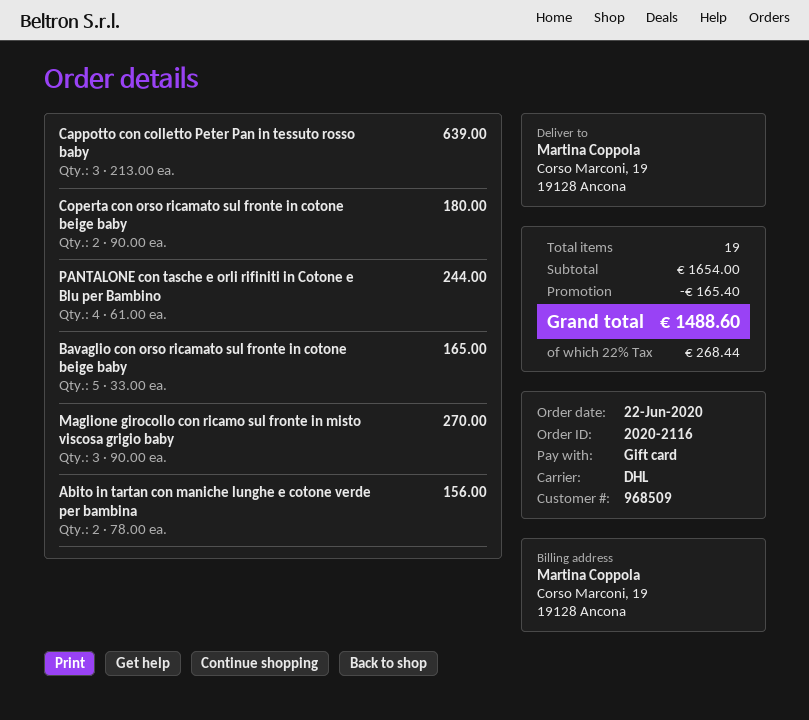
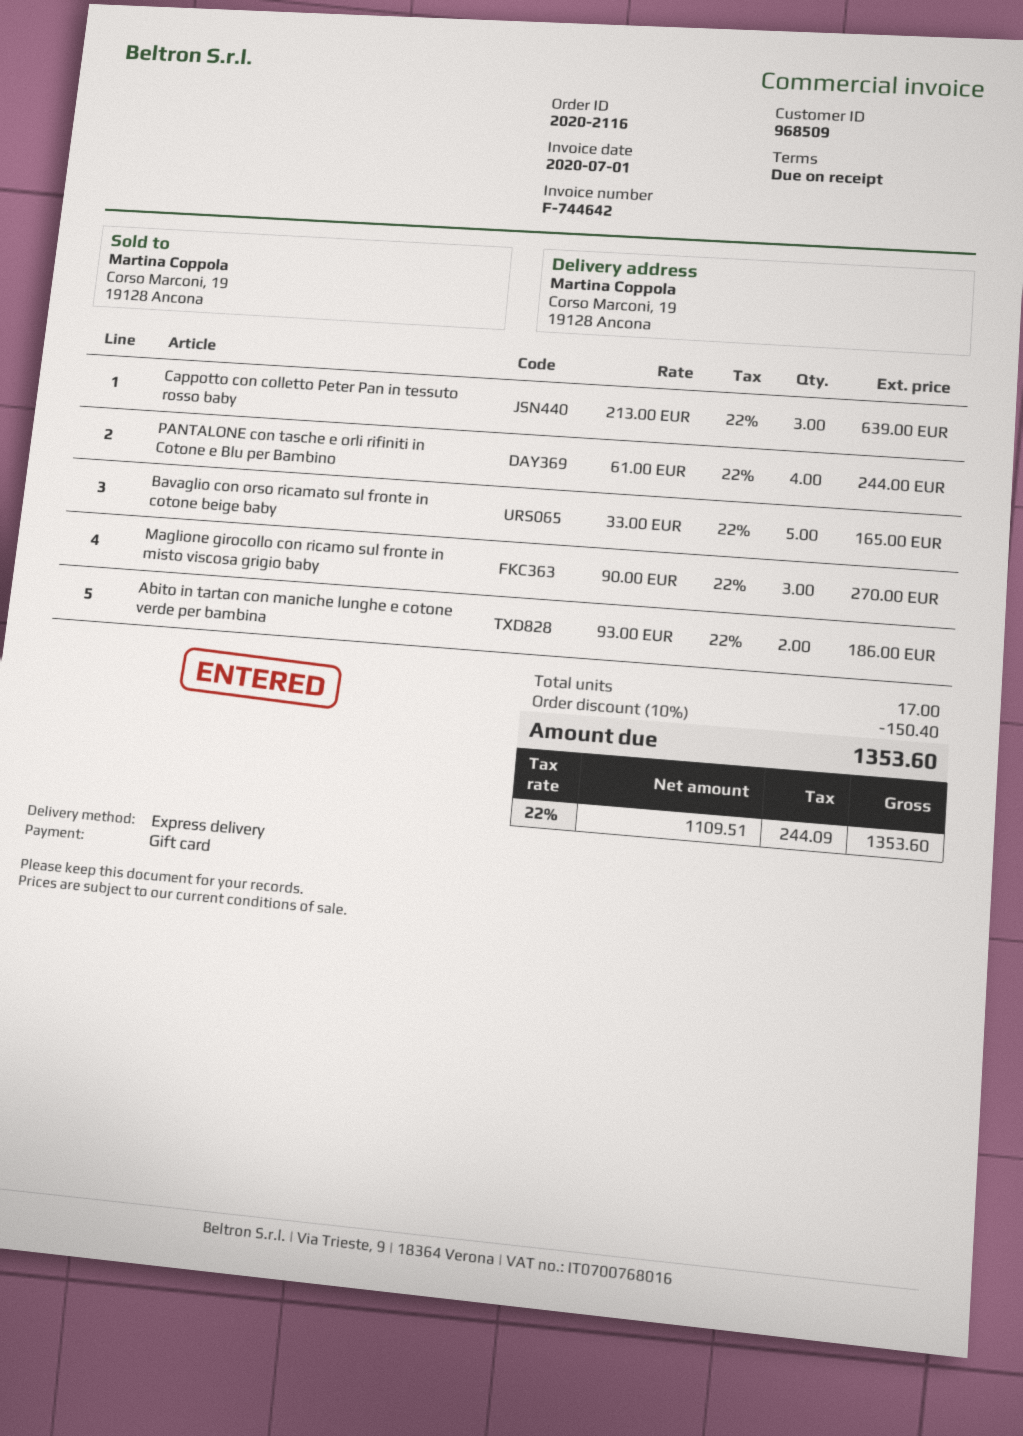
shipping method: DHL -> express
Coperta con orso ricamato sul fronte in cotone beige baby: 2 x 90.00 = 180.00 -> none
Abito in tartan con maniche lunghe e cotone verde per bambina: 2 x 78.00 = 156.00 -> 2 x 93.00 = 186.00
total quantity: 19 -> 17
discount: 165.40 -> 150.40
tax: 22% = 268.44 -> 22% = 244.09
total: 1488.60 -> 1353.60

